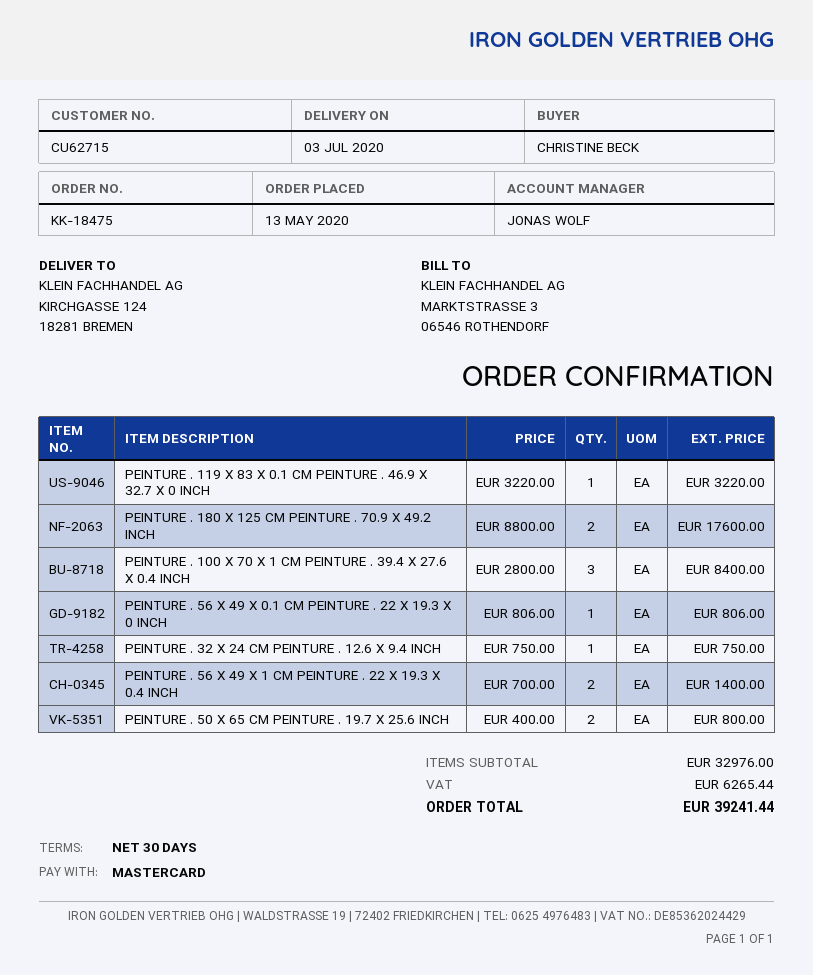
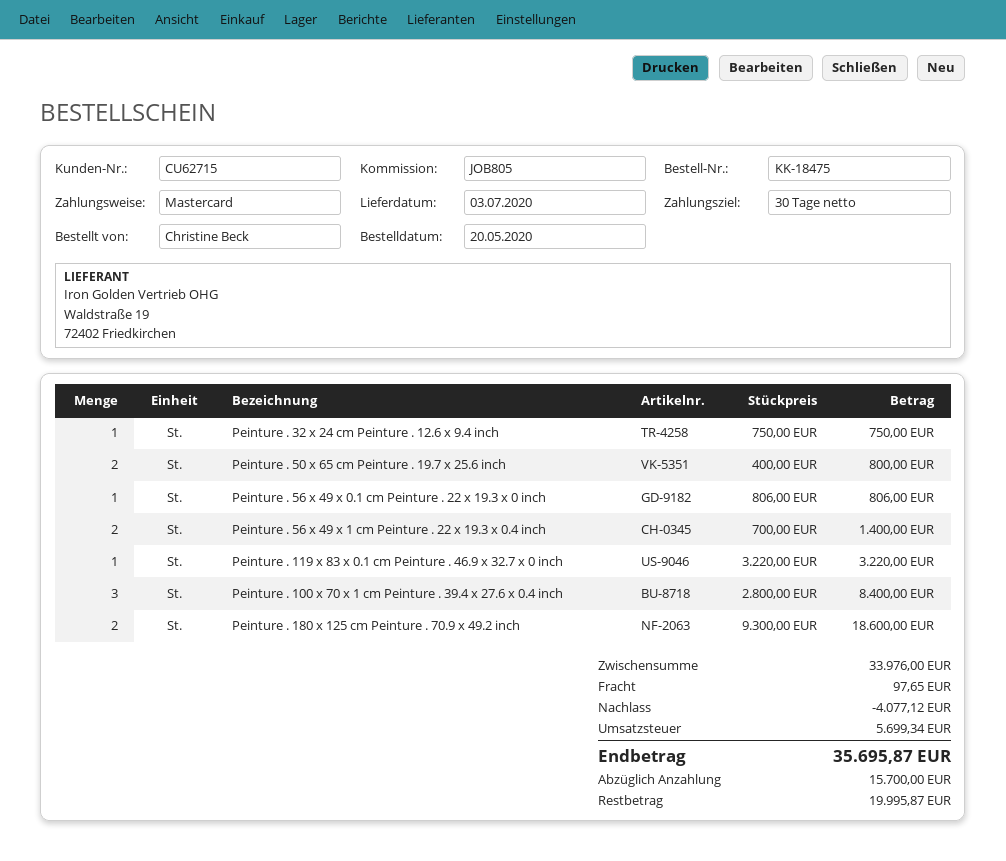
order date: 2020-05-13 -> 2020-05-20
PEINTURE . 180 X 125 CM PEINTURE . 70.9 X 49.2 INCH: 2 x 8800.00 = 17600.00 -> 2 x 9300.00 = 18600.00
subtotal: 32976.00 -> 33976.00
discount: none -> 4077.12
shipping: none -> 97.65
tax: 6265.44 -> 5699.34
total: 39241.44 -> 35695.87

